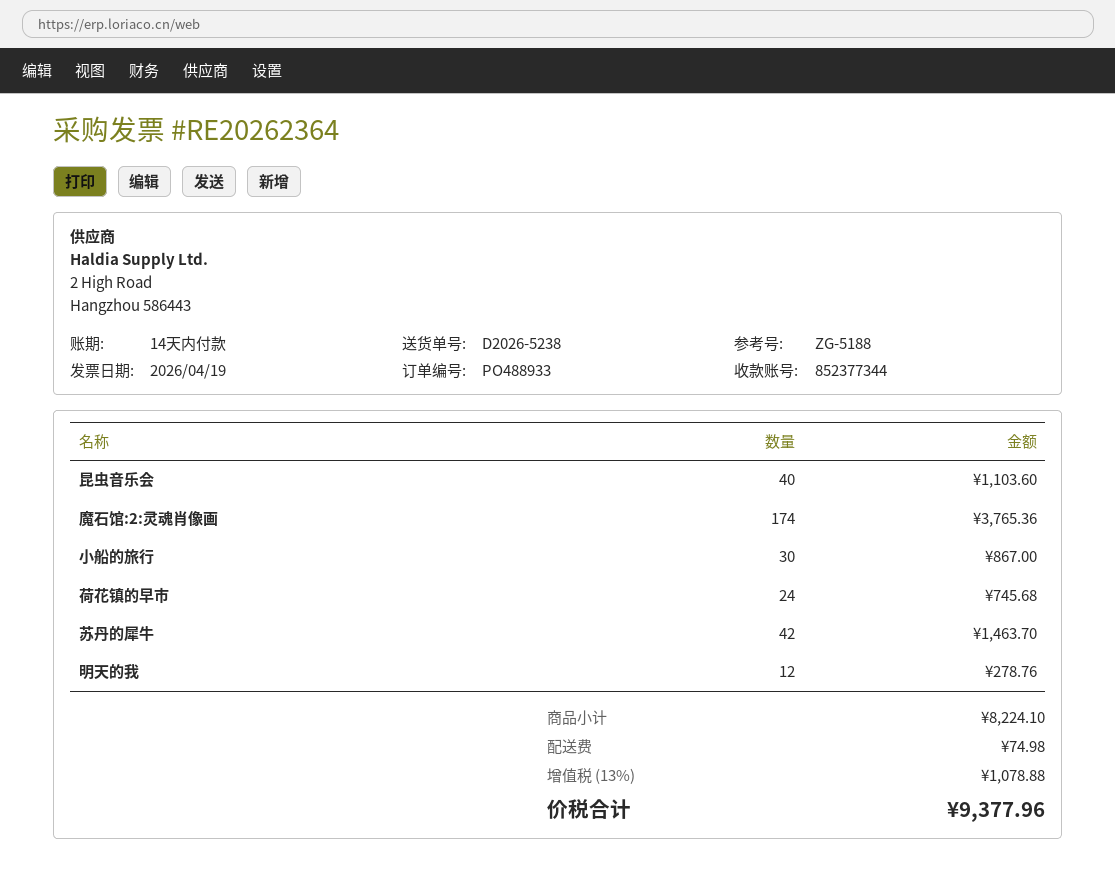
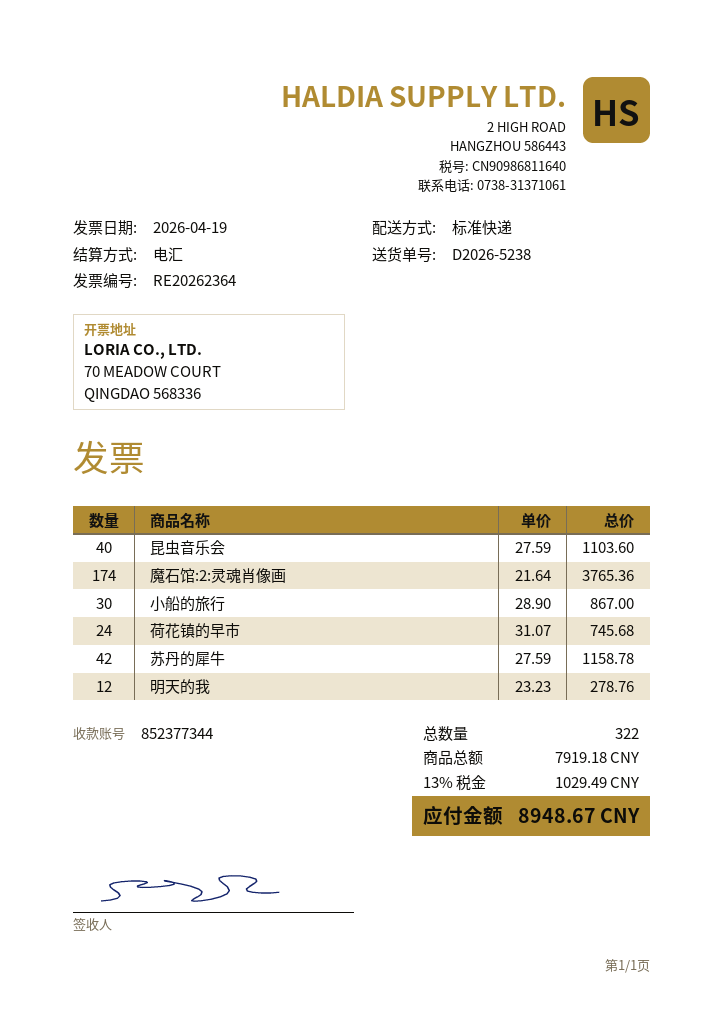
苏丹的犀牛: 42 for 1463.70 -> 42 for 1158.78
subtotal: 8224.10 -> 7919.18
shipping: 74.98 -> none
tax: 13% = 1078.88 -> 13% = 1029.49
total: 9377.96 -> 8948.67

